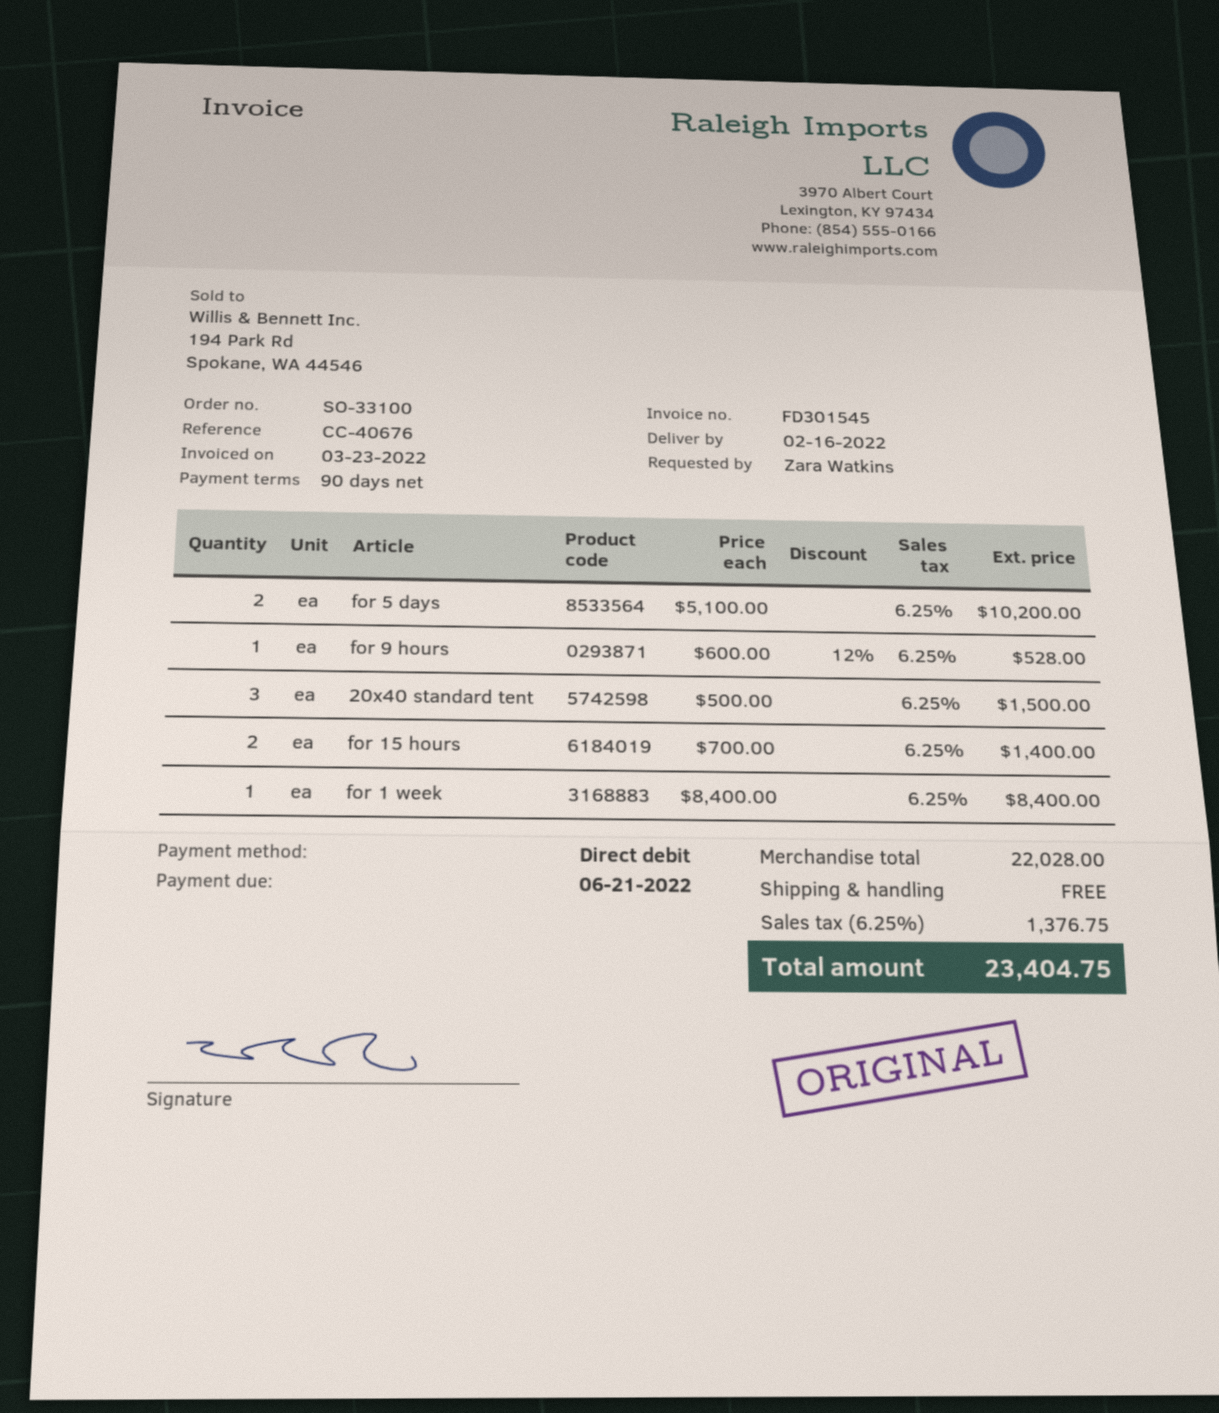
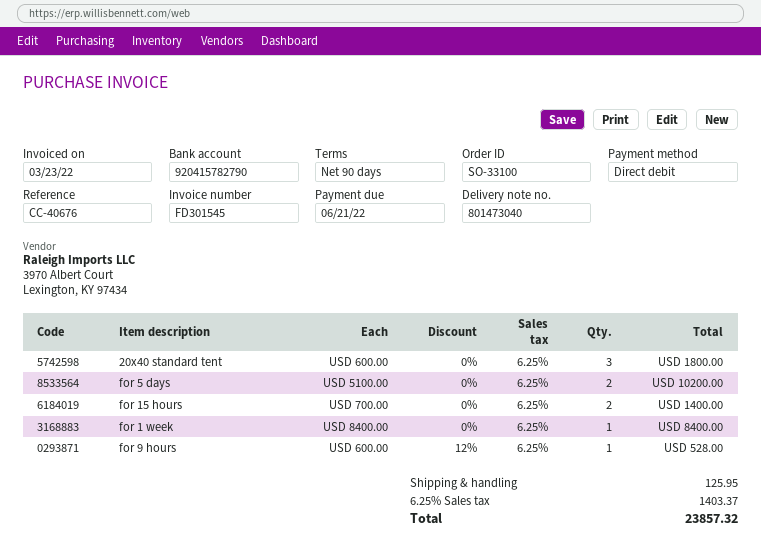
20x40 standard tent: 3 x 500.00 = 1500.00 -> 3 x 600.00 = 1800.00
shipping: 0.00 -> 125.95
tax: 6.25% = 1376.75 -> 6.25% = 1403.37
total: 23404.75 -> 23857.32

